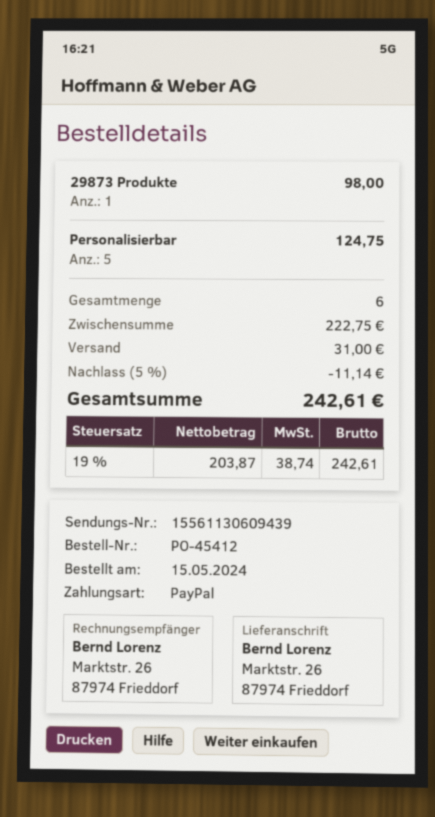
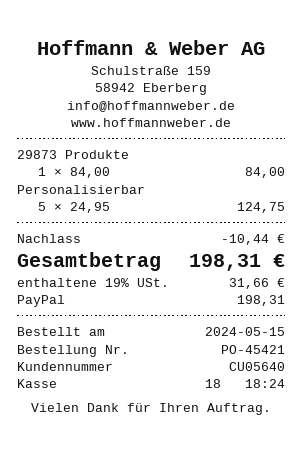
order number: PO-45412 -> PO-45421
29873 Produkte: 1 for 98.00 -> 1 for 84.00
discount: 11.14 -> 10.44
shipping: 31.00 -> none
tax: 19% = 38.74 -> 19% = 31.66
total: 242.61 -> 198.31

